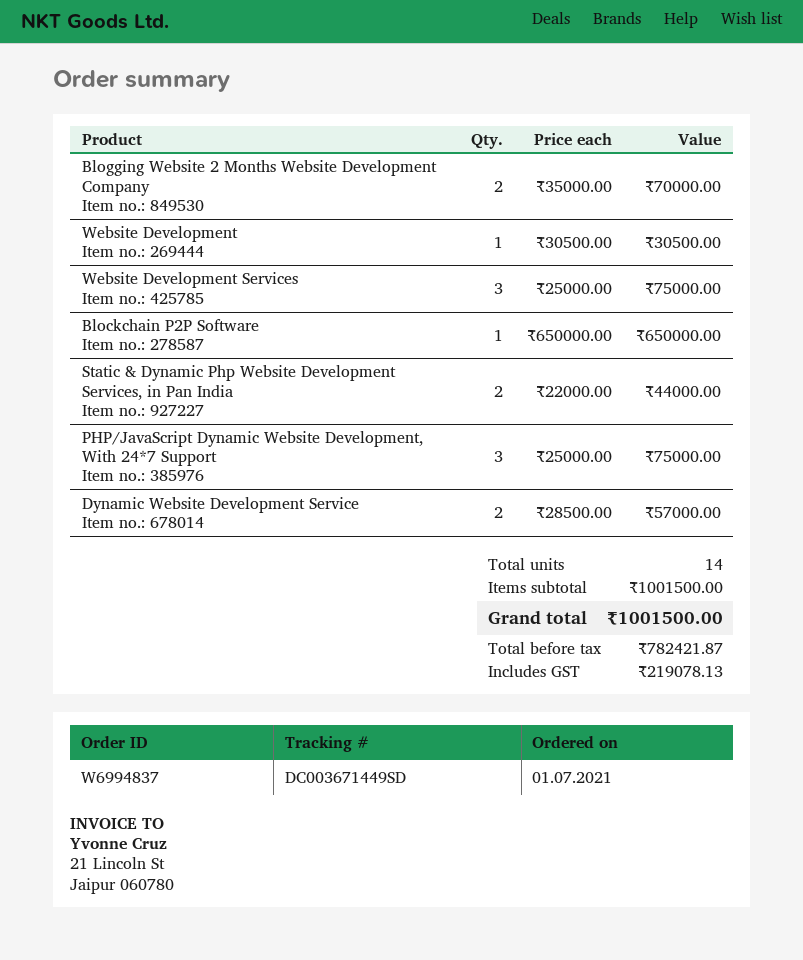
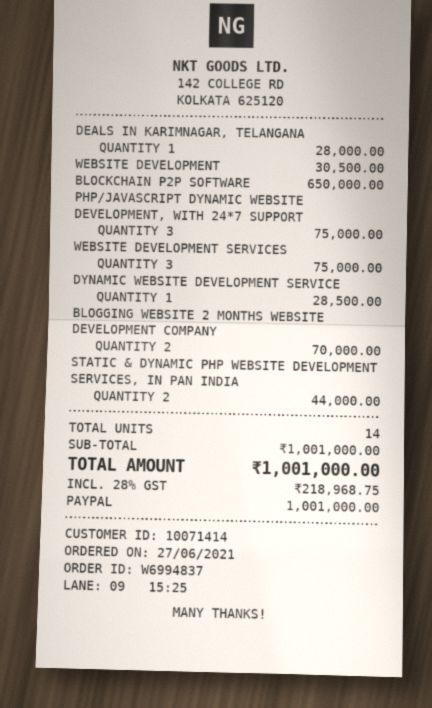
order date: 2021-07-01 -> 2021-06-27
Dynamic Website Development Service: 2 for 57000.00 -> 1 for 28500.00
DEALS IN KARIMNAGAR, TELANGANA: none -> 1 for 28000.00
subtotal: 1001500.00 -> 1001000.00
tax: 219078.13 -> 218968.75
total: 1001500.00 -> 1001000.00

